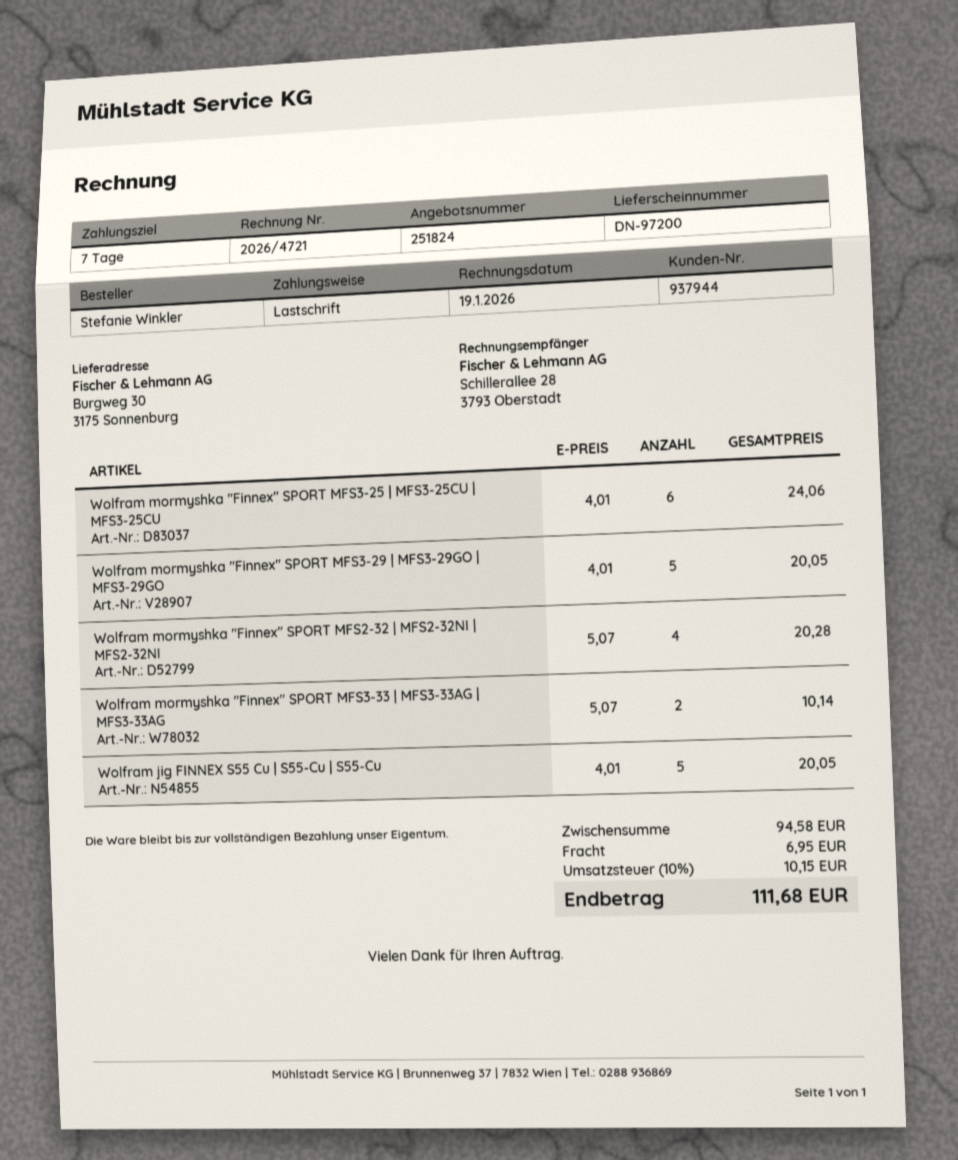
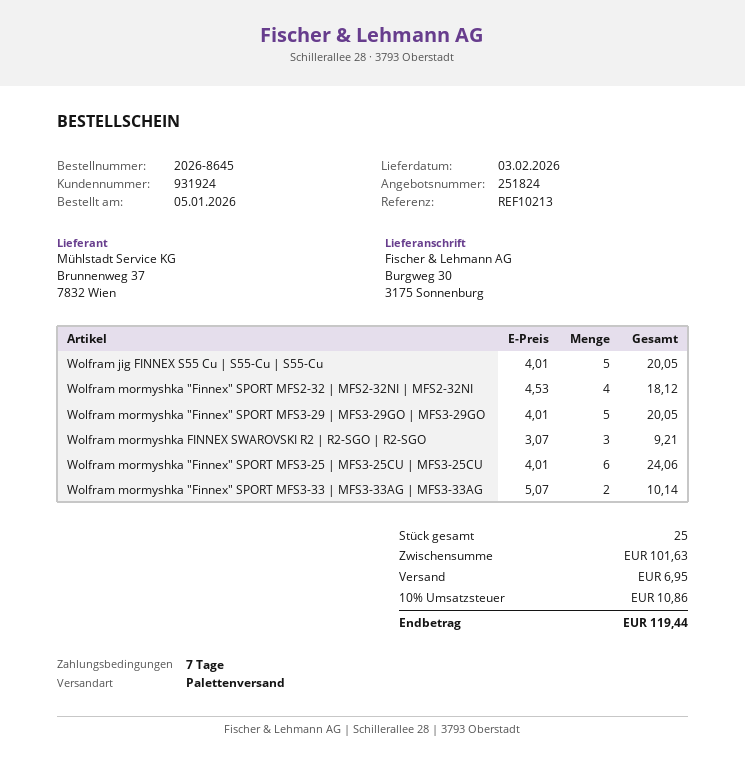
customer number: 937944 -> 931924
Wolfram mormyshka "Finnex" SPORT MFS2-32 | MFS2-32NI | MFS2-32NI: 4 x 5.07 = 20.28 -> 4 x 4.53 = 18.12
Wolfram mormyshka FINNEX SWAROVSKI R2 | R2-SGO | R2-SGO: none -> 3 x 3.07 = 9.21
subtotal: 94.58 -> 101.63
tax: 10% = 10.15 -> 10% = 10.86
total: 111.68 -> 119.44

